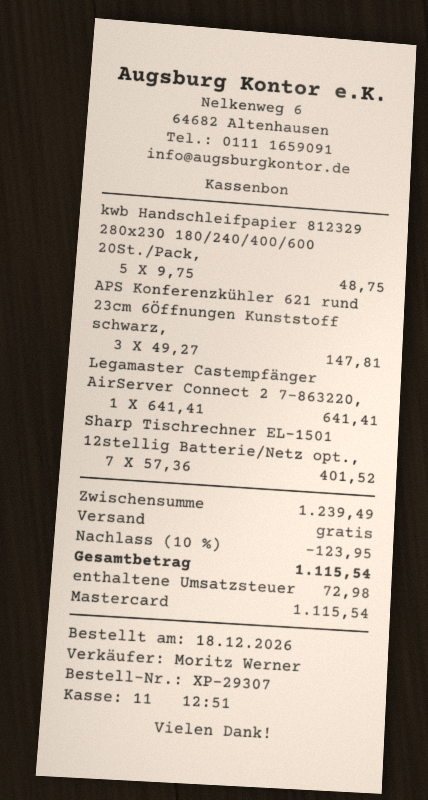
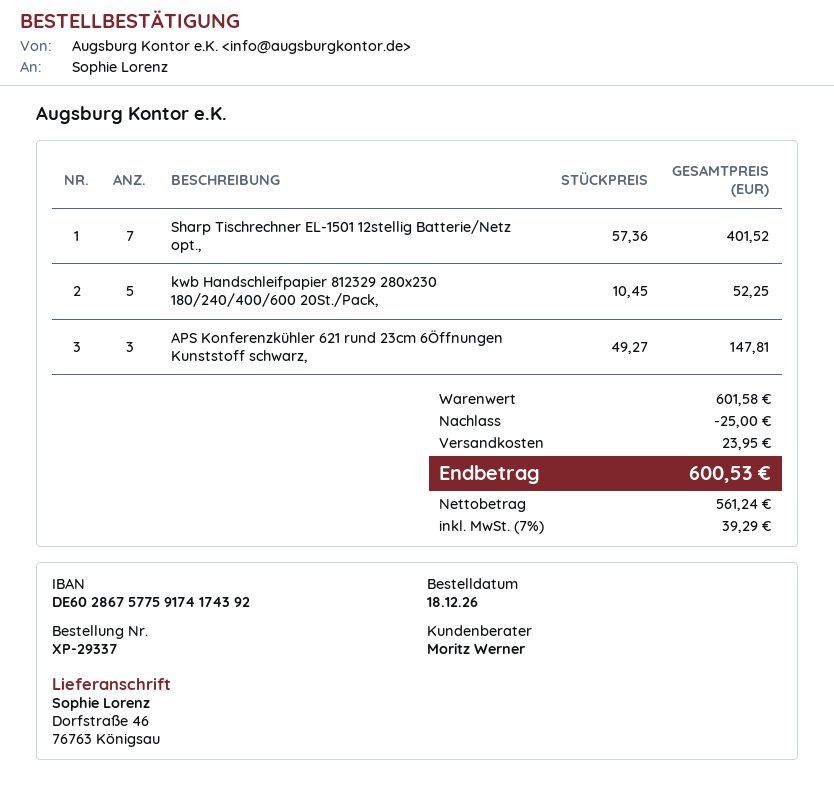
order number: XP-29307 -> XP-29337
kwb Handschleifpapier 812329 280x230 180/240/400/600 20St./Pack,: 5 x 9.75 = 48.75 -> 5 x 10.45 = 52.25
Legamaster Castempfänger AirServer Connect 2 7-863220,: 1 x 641.41 = 641.41 -> none
subtotal: 1239.49 -> 601.58
discount: 123.95 -> 25.00
shipping: 0.00 -> 23.95
tax: 72.98 -> 39.29
total: 1115.54 -> 600.53

